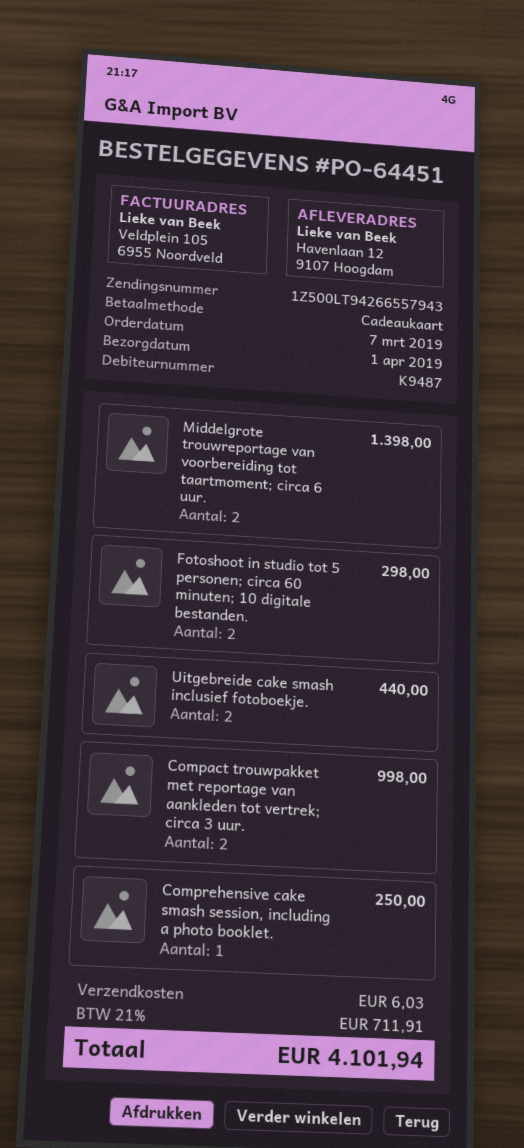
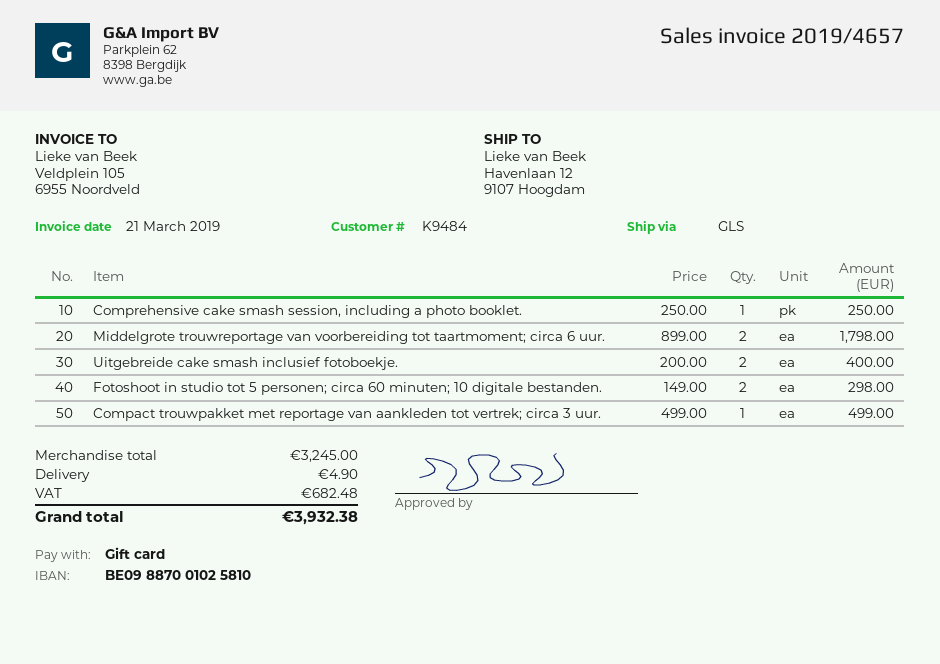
customer number: K9487 -> K9484
Middelgrote trouwreportage van voorbereiding tot taartmoment; circa 6 uur.: 2 for 1398.00 -> 2 for 1798.00
Uitgebreide cake smash inclusief fotoboekje.: 2 for 440.00 -> 2 for 400.00
Compact trouwpakket met reportage van aankleden tot vertrek; circa 3 uur.: 2 for 998.00 -> 1 for 499.00
shipping: 6.03 -> 4.90
tax: 711.91 -> 682.48
total: 4101.94 -> 3932.38

